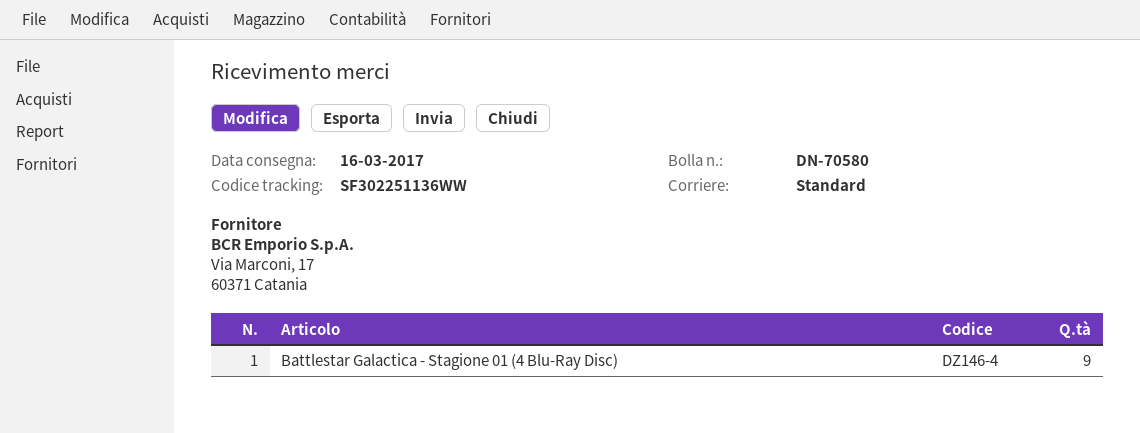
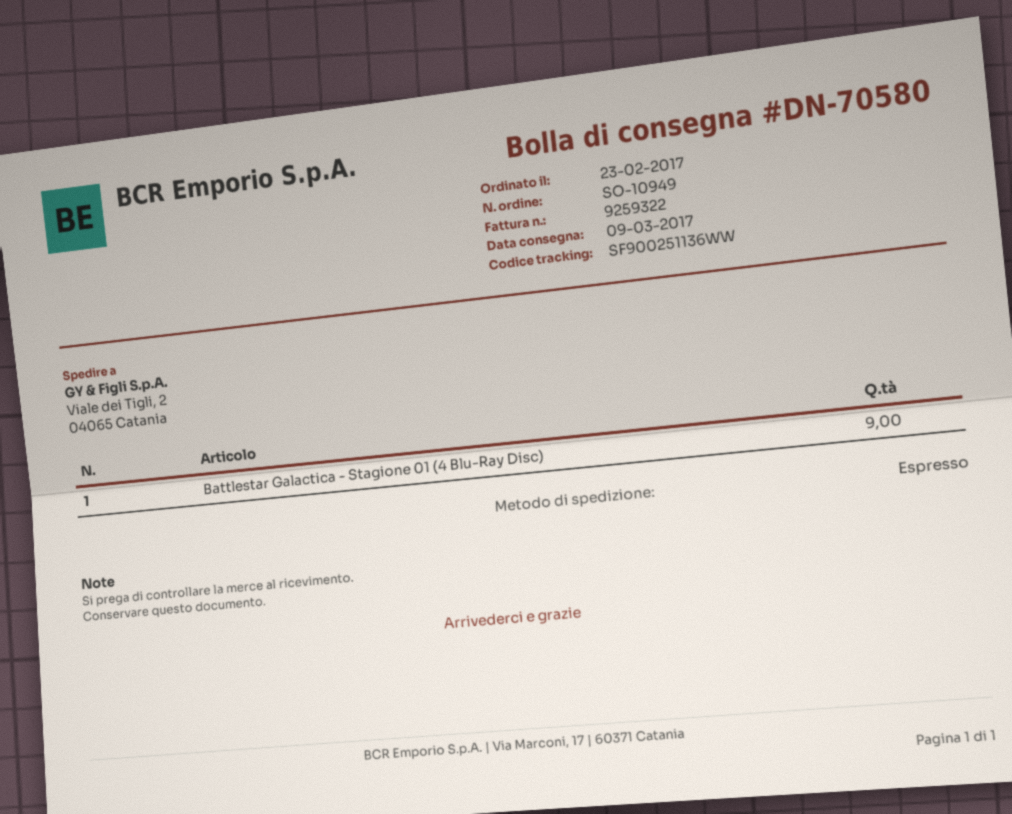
delivery date: 2017-03-16 -> 2017-03-09
shipping method: standard -> express
tracking number: SF302251136WW -> SF900251136WW

